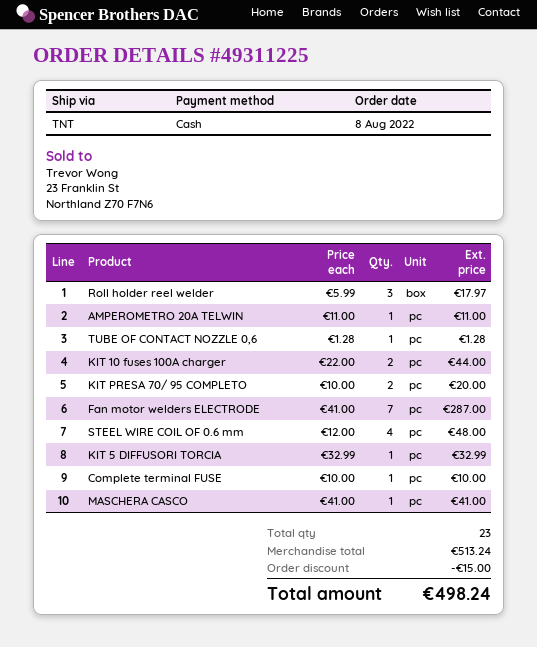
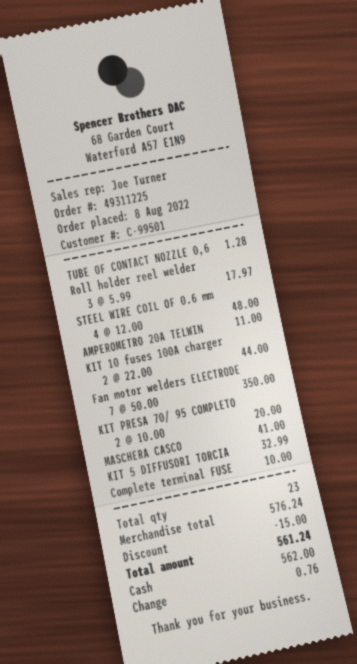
Fan motor welders ELECTRODE: 7 x 41.00 = 287.00 -> 7 x 50.00 = 350.00
subtotal: 513.24 -> 576.24
total: 498.24 -> 561.24

